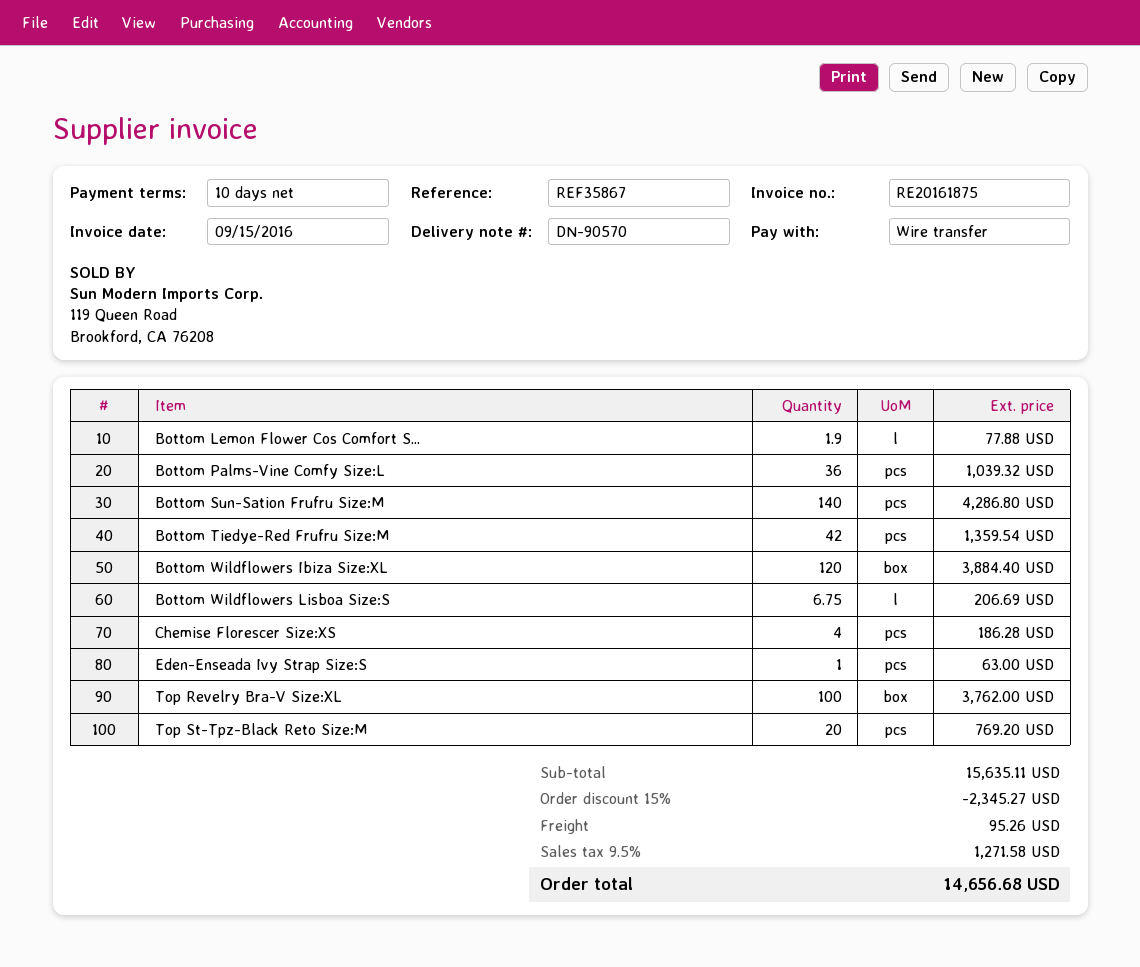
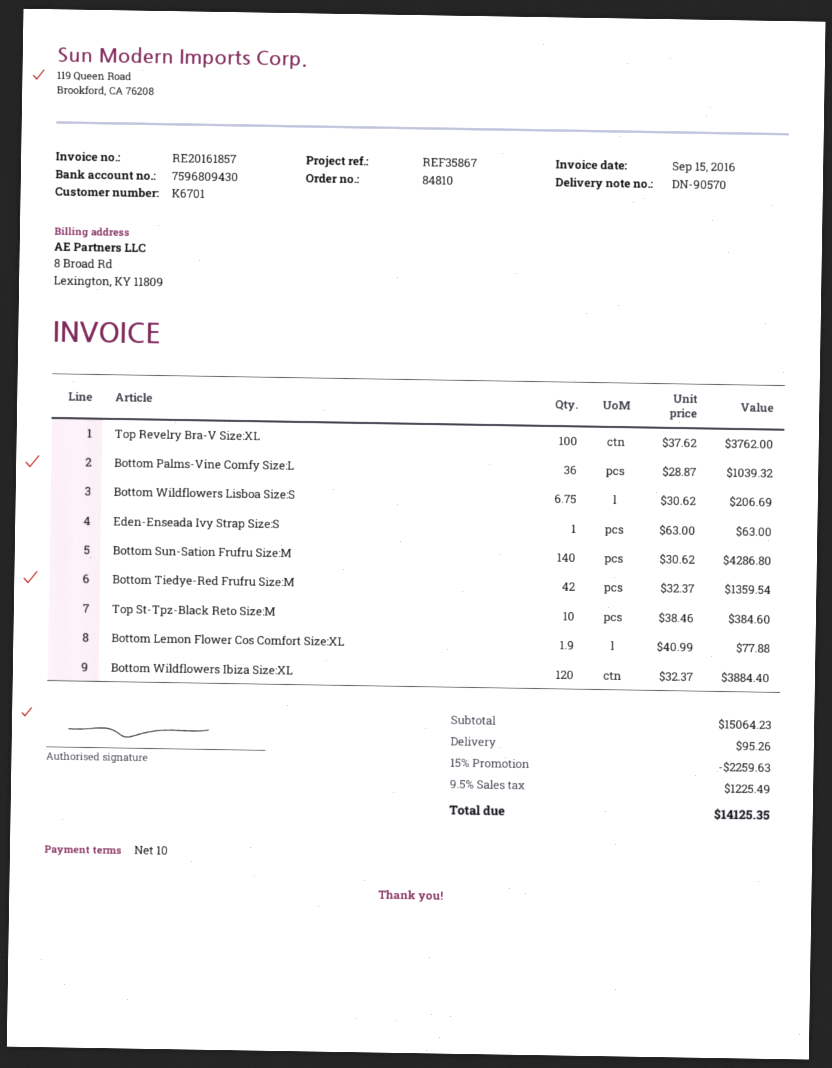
invoice number: RE20161875 -> RE20161857
Chemise Florescer Size:XS: 4 for 186.28 -> none
Top St-Tpz-Black Reto Size:M: 20 for 769.20 -> 10 for 384.60
subtotal: 15635.11 -> 15064.23
discount: 15% = 2345.27 -> 15% = 2259.63
tax: 9.5% = 1271.58 -> 9.5% = 1225.49
total: 14656.68 -> 14125.35

